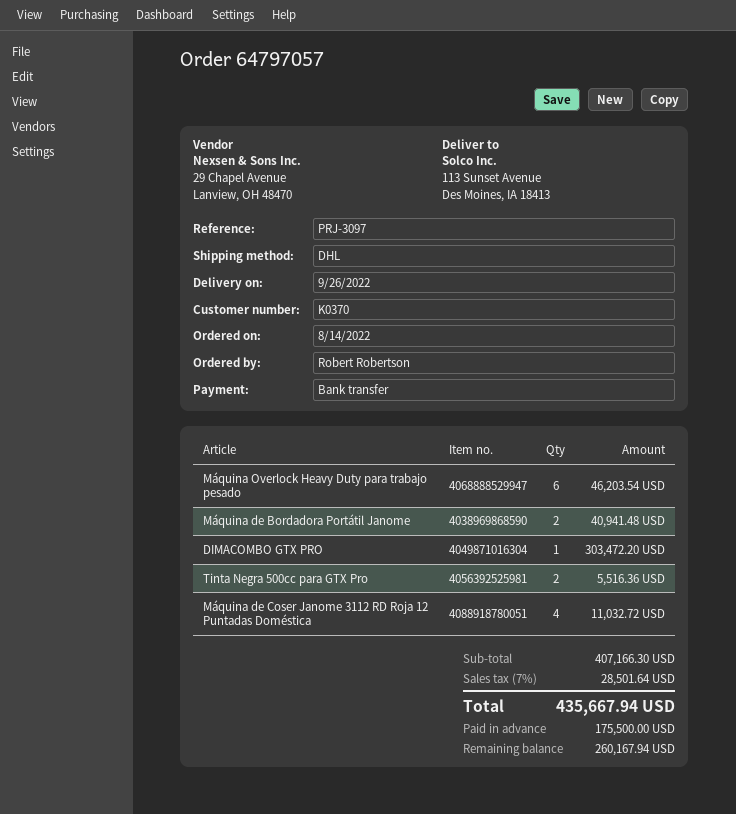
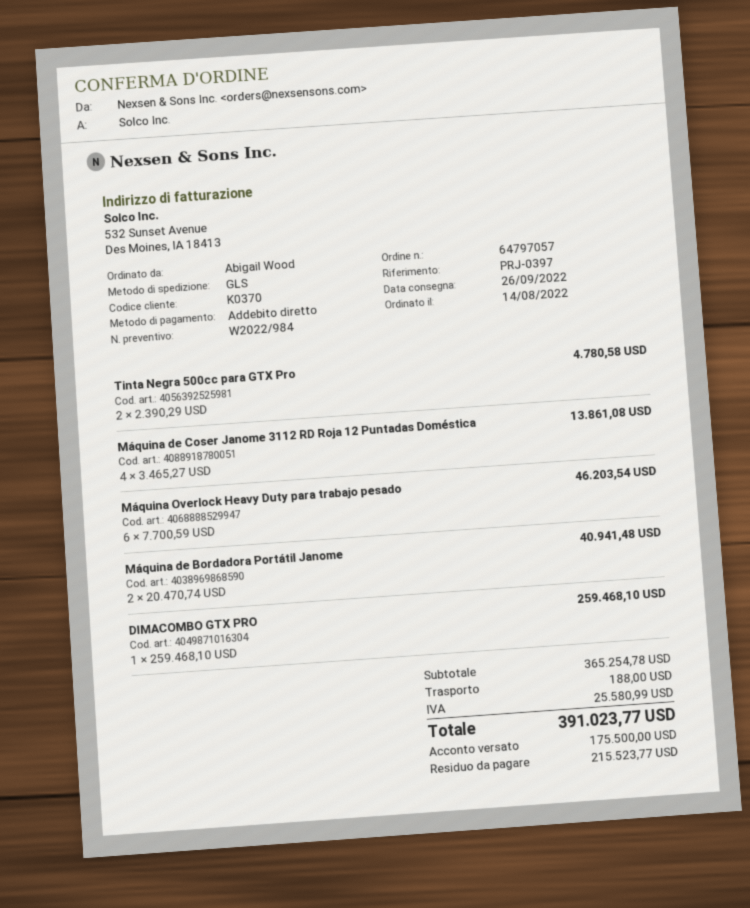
reference: PRJ-3097 -> PRJ-0397
ordered by: Robert Robertson -> Abigail Wood
payment method: bank transfer -> direct debit
shipping method: DHL -> GLS
DIMACOMBO GTX PRO: 1 for 303472.20 -> 1 for 259468.10
Tinta Negra 500cc para GTX Pro: 2 for 5516.36 -> 2 for 4780.58
Máquina de Coser Janome 3112 RD Roja 12 Puntadas Doméstica: 4 for 11032.72 -> 4 for 13861.08
subtotal: 407166.30 -> 365254.78
shipping: none -> 188.00
tax: 28501.64 -> 25580.99
total: 435667.94 -> 391023.77
balance: 260167.94 -> 215523.77

